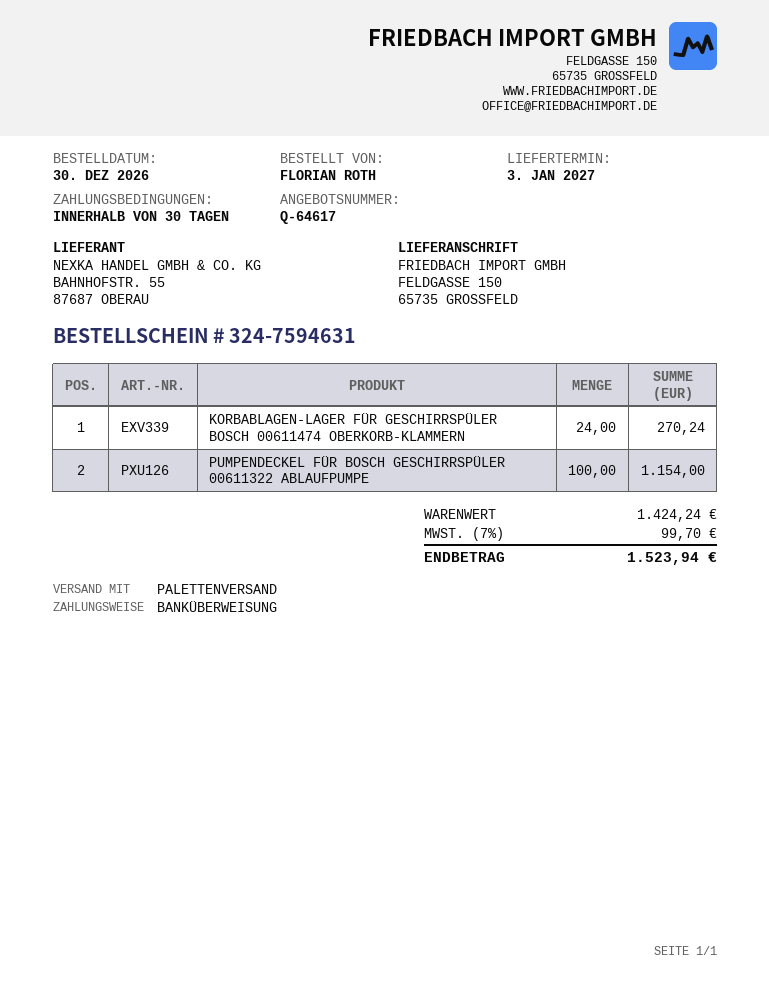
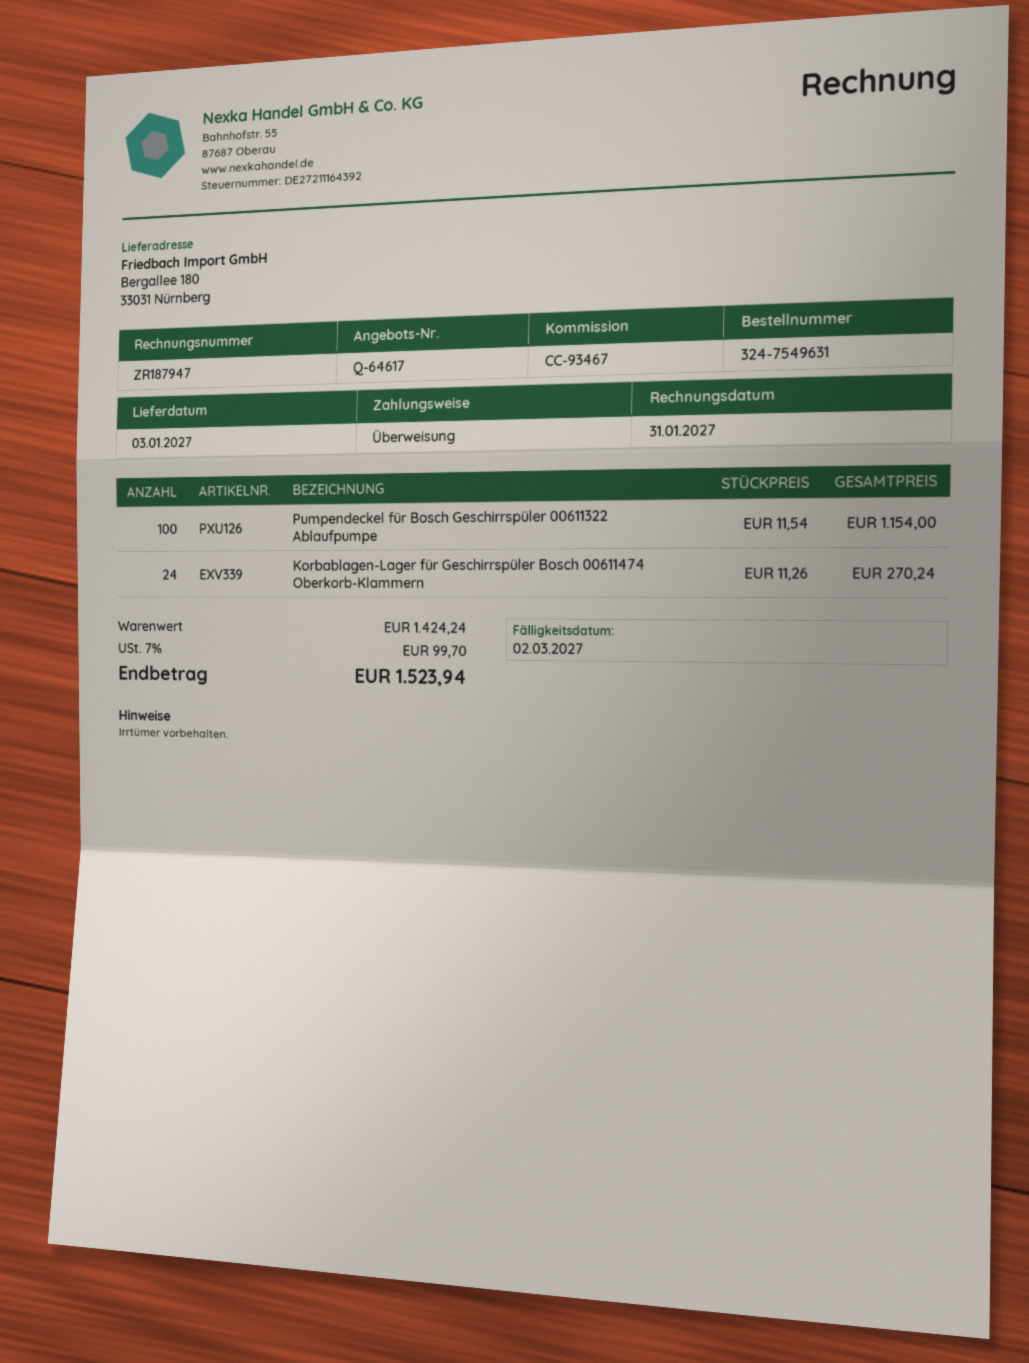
order number: 324-7594631 -> 324-7549631
ship to: FELDGASSE 150, 65735 GROSSFELD -> Bergallee 180, 33031 Nürnberg

